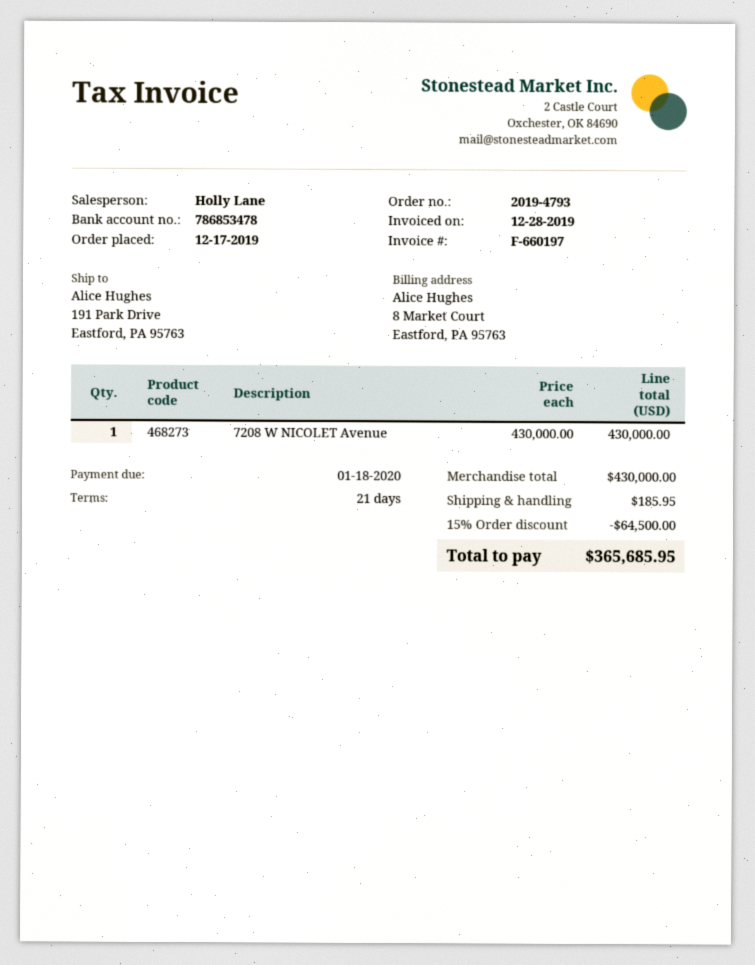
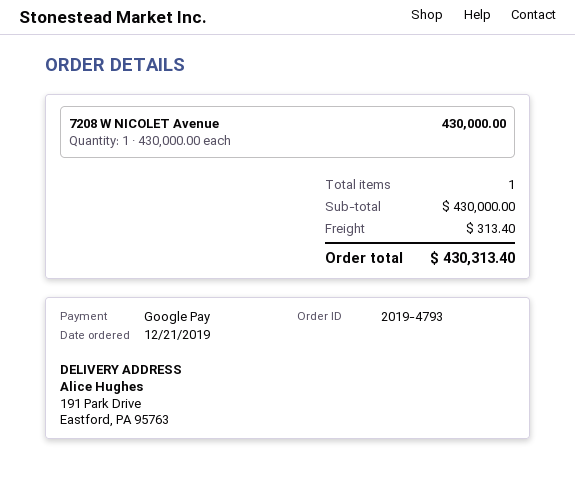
order date: 2019-12-17 -> 2019-12-21
discount: 15% = 64500.00 -> none
shipping: 185.95 -> 313.40
total: 365685.95 -> 430313.40

